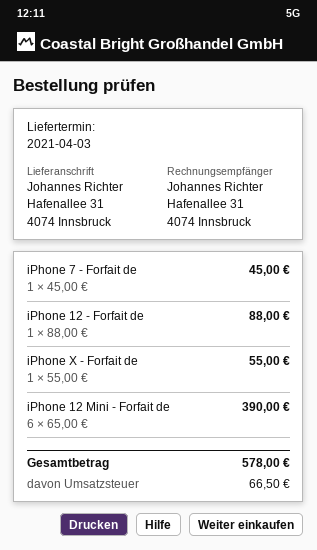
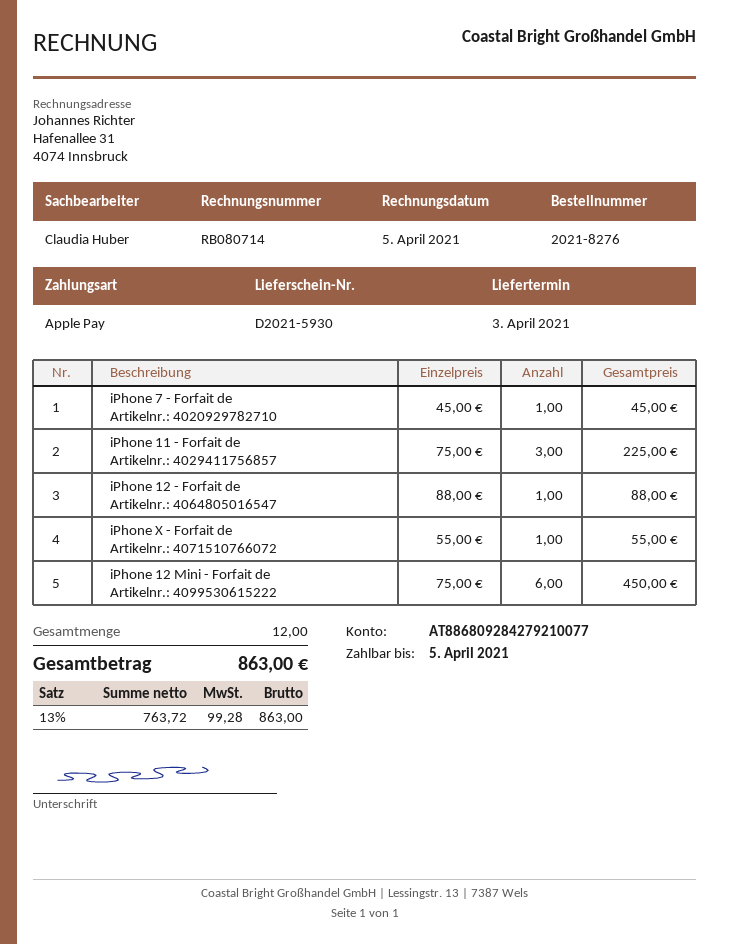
iPhone 12 Mini - Forfait de: 6 x 65.00 = 390.00 -> 6 x 75.00 = 450.00
iPhone 11 - Forfait de: none -> 3 x 75.00 = 225.00
tax: 66.50 -> 99.28
total: 578.00 -> 863.00

